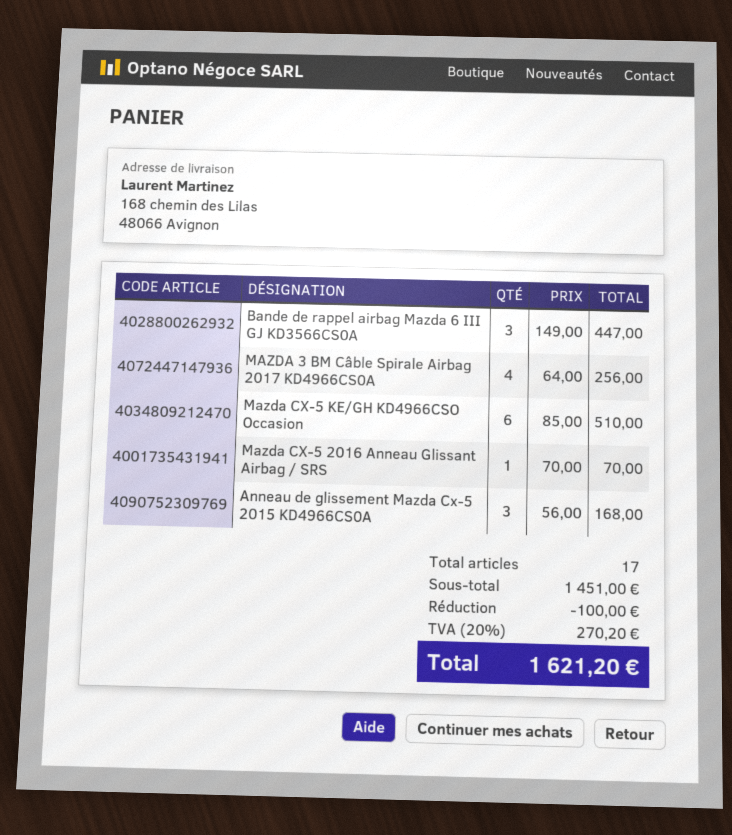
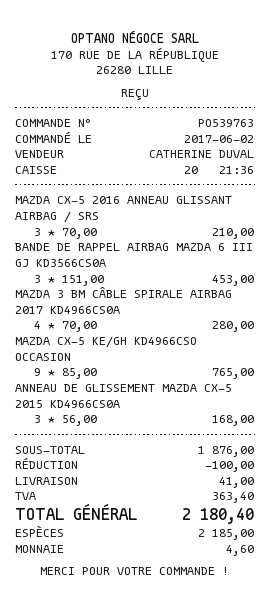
Bande de rappel airbag Mazda 6 III GJ KD3566CS0A: 3 x 149.00 = 447.00 -> 3 x 151.00 = 453.00
MAZDA 3 BM Câble Spirale Airbag 2017 KD4966CS0A: 4 x 64.00 = 256.00 -> 4 x 70.00 = 280.00
Mazda CX-5 KE/GH KD4966CSO Occasion: 6 x 85.00 = 510.00 -> 9 x 85.00 = 765.00
Mazda CX-5 2016 Anneau Glissant Airbag / SRS: 1 x 70.00 = 70.00 -> 3 x 70.00 = 210.00
subtotal: 1451.00 -> 1876.00
shipping: none -> 41.00
tax: 270.20 -> 363.40
total: 1621.20 -> 2180.40

